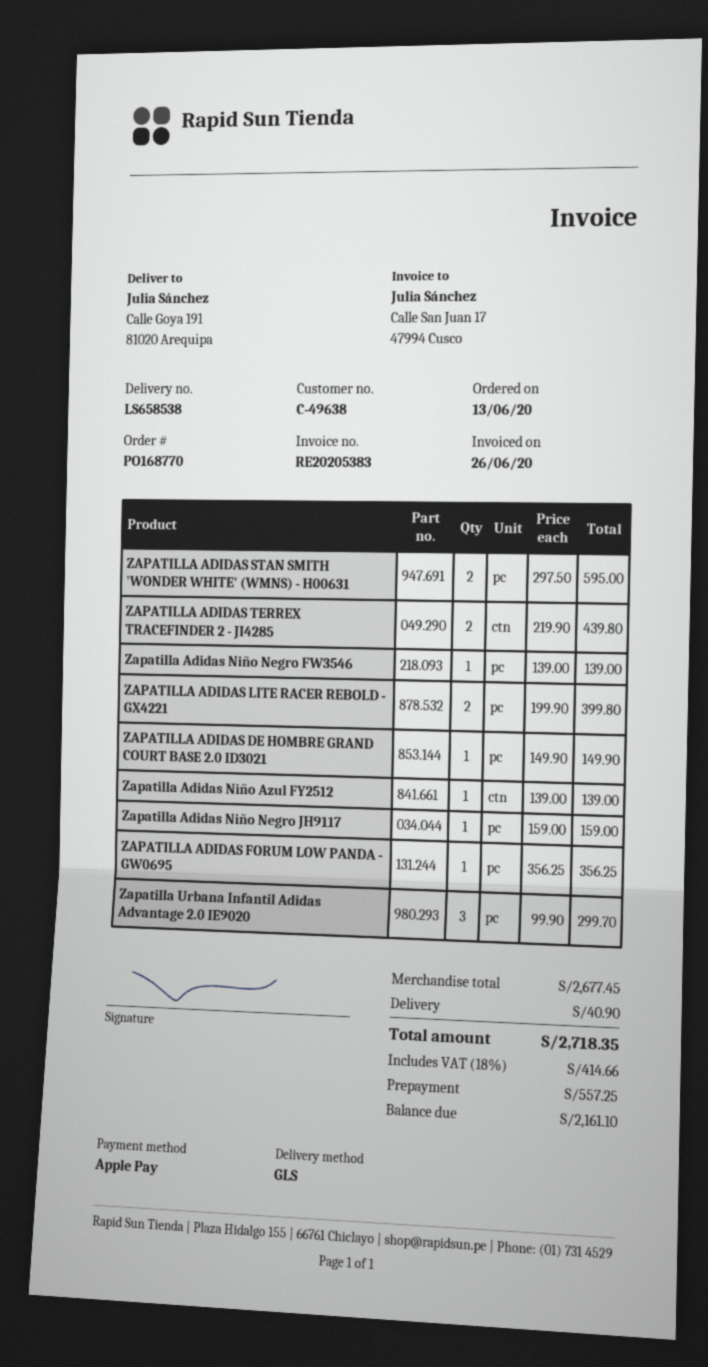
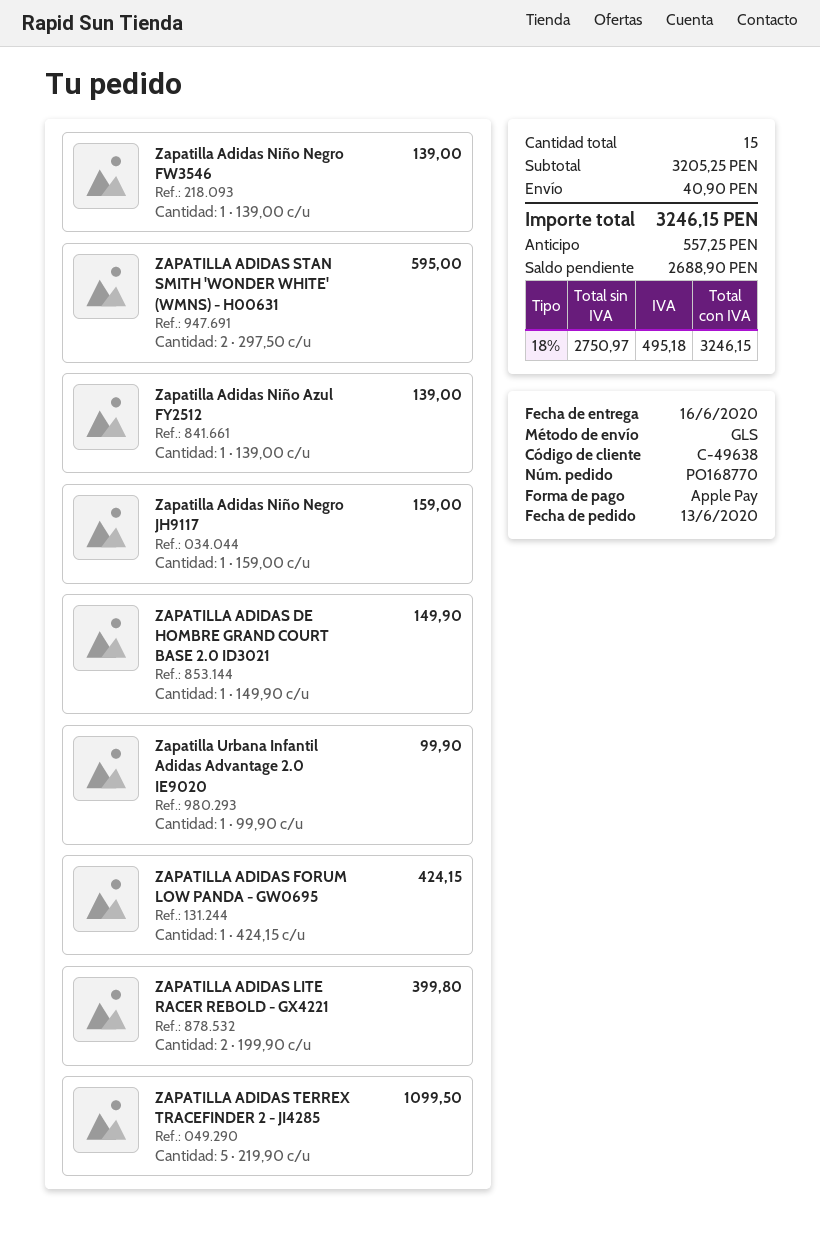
ZAPATILLA ADIDAS TERREX TRACEFINDER 2 - JI4285: 2 x 219.90 = 439.80 -> 5 x 219.90 = 1099.50
ZAPATILLA ADIDAS FORUM LOW PANDA - GW0695: 1 x 356.25 = 356.25 -> 1 x 424.15 = 424.15
Zapatilla Urbana Infantil Adidas Advantage 2.0 IE9020: 3 x 99.90 = 299.70 -> 1 x 99.90 = 99.90
subtotal: 2677.45 -> 3205.25
tax: 18% = 414.66 -> 18% = 495.18
total: 2718.35 -> 3246.15
balance: 2161.10 -> 2688.90

